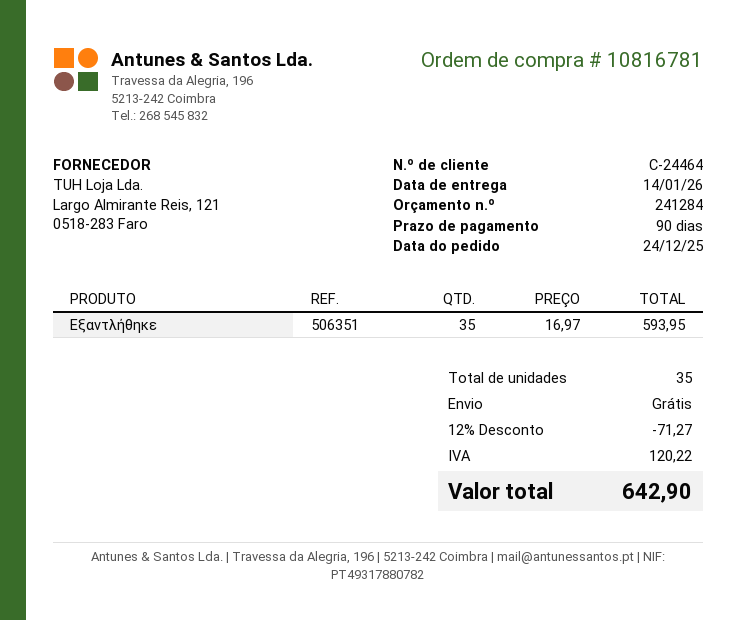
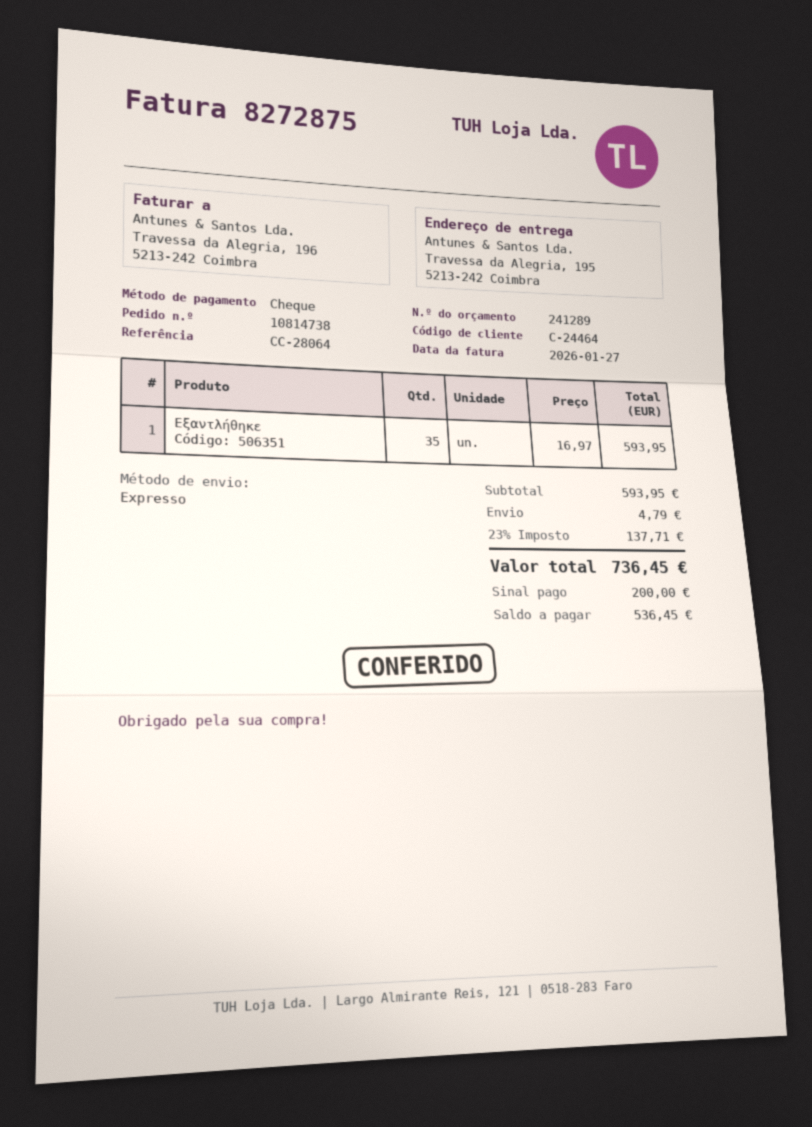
quote number: 241284 -> 241289
order number: 10816781 -> 10814738
discount: 12% = 71.27 -> none
shipping: 0.00 -> 4.79
tax: 120.22 -> 137.71
total: 642.90 -> 736.45

